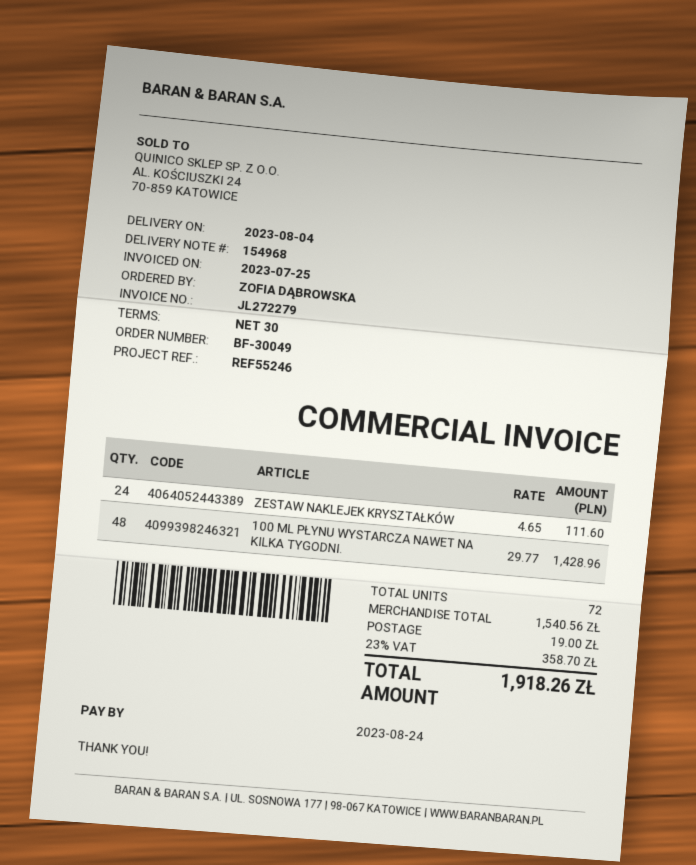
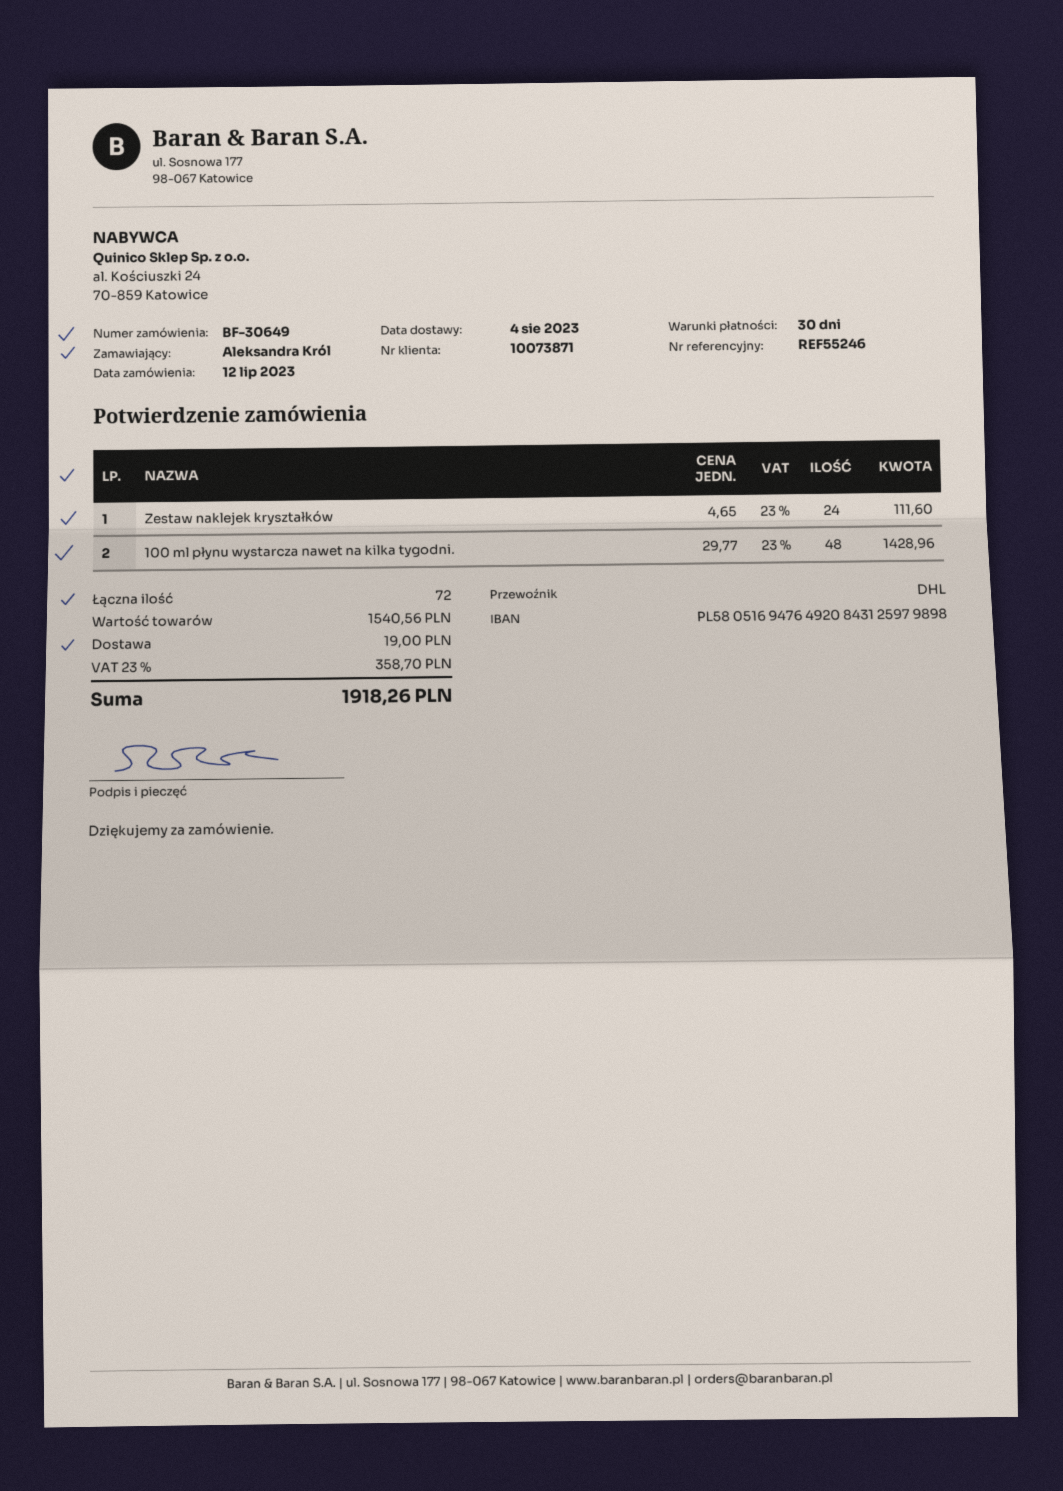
order number: BF-30049 -> BF-30649
ordered by: ZOFIA DĄBROWSKA -> Aleksandra Król

